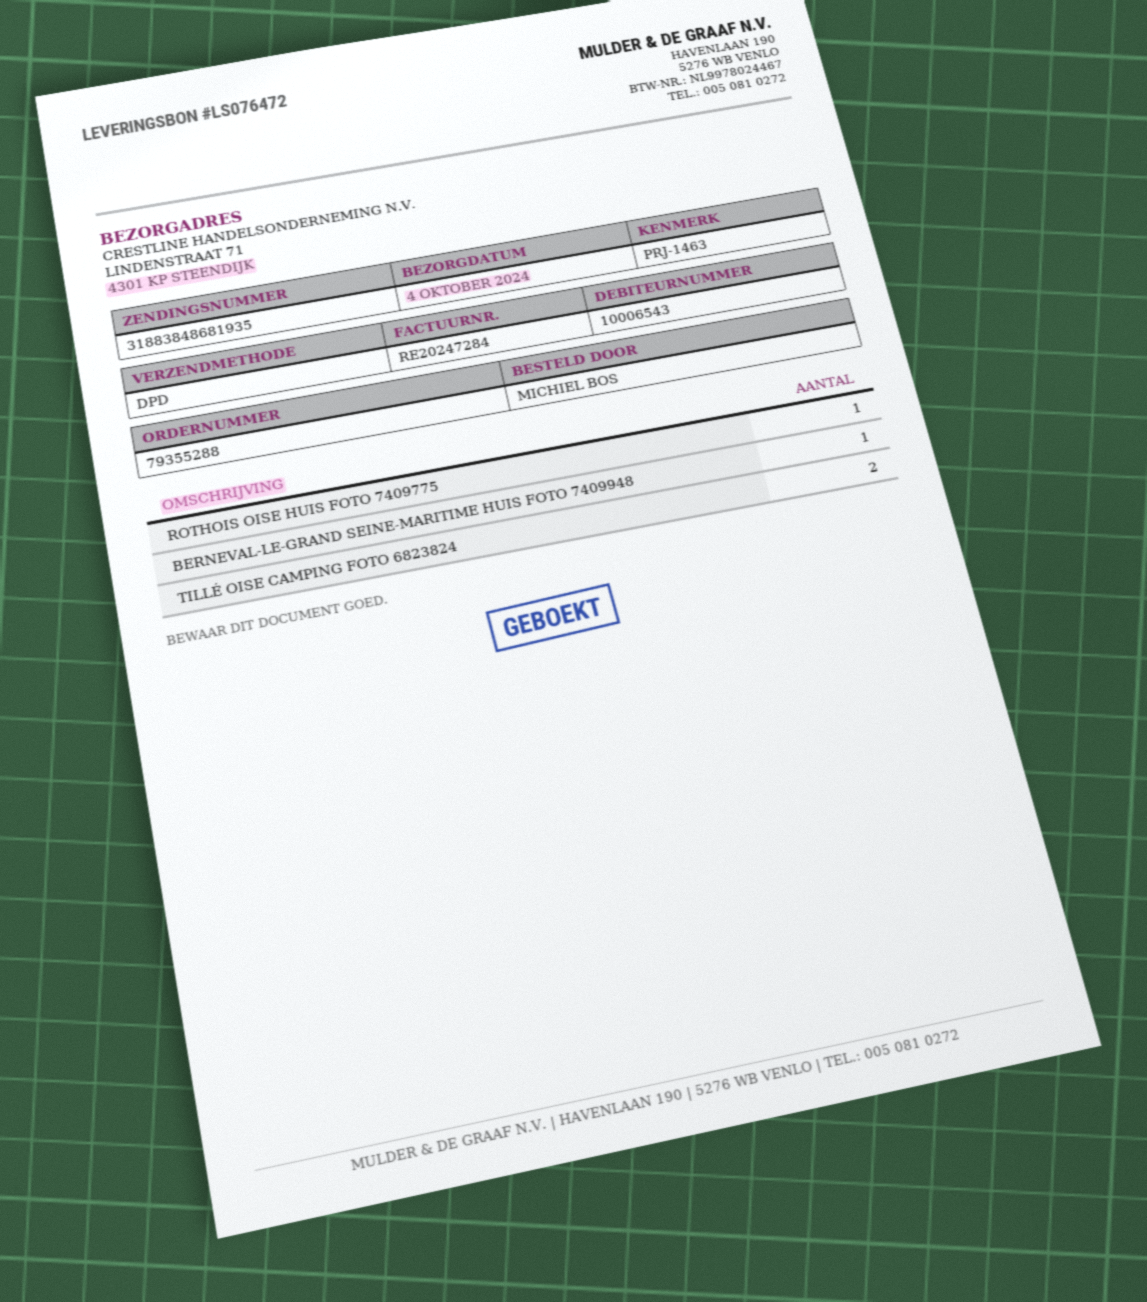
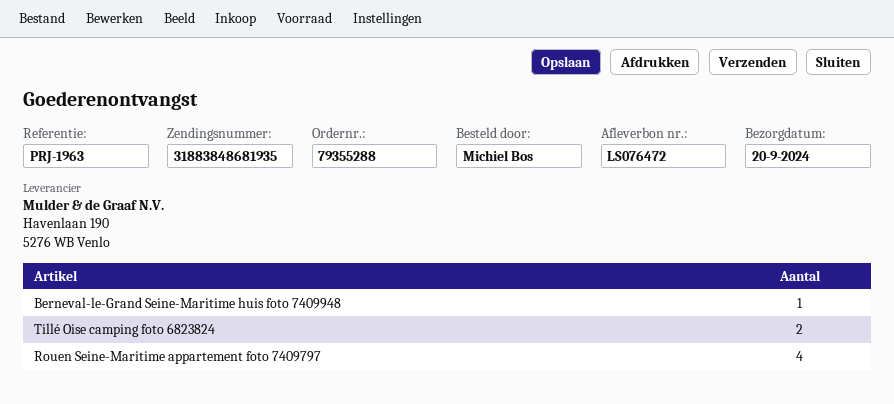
delivery date: 2024-10-04 -> 2024-09-20
reference: PRJ-1463 -> PRJ-1963
ROTHOIS OISE HUIS FOTO 7409775: 1 -> none
Rouen Seine-Maritime appartement foto 7409797: none -> 4

